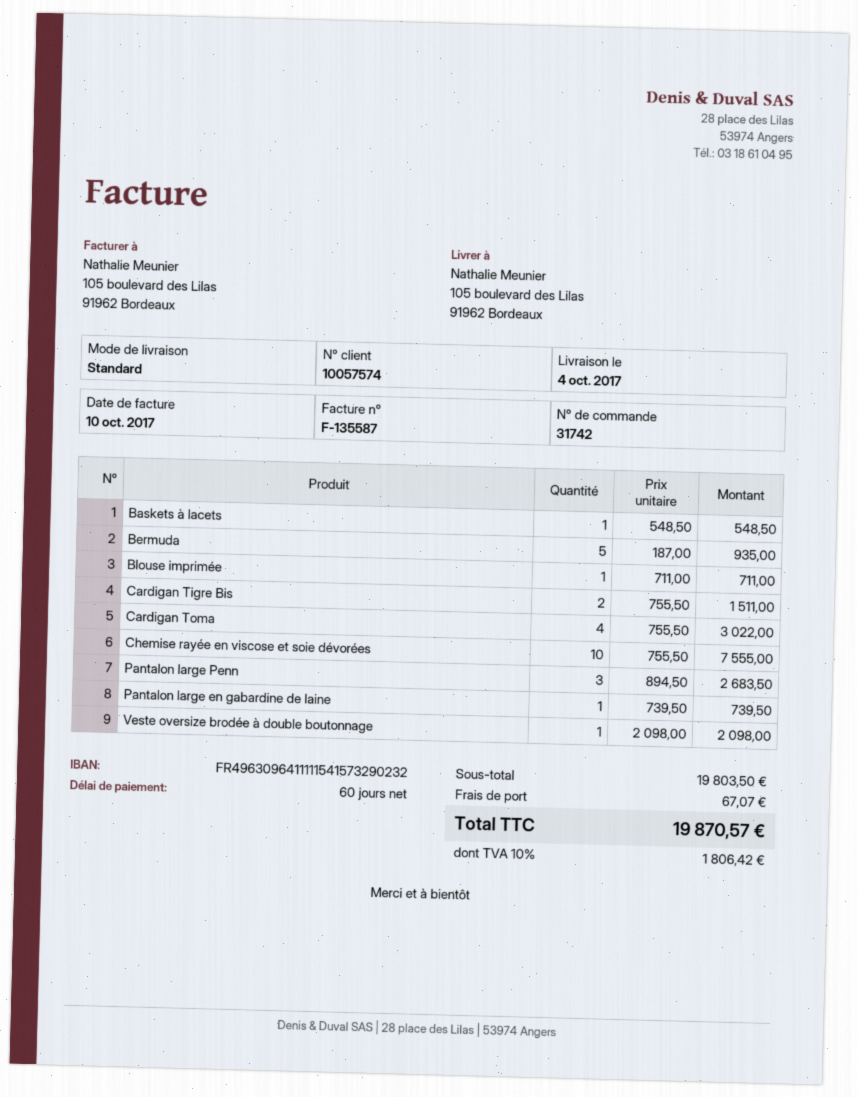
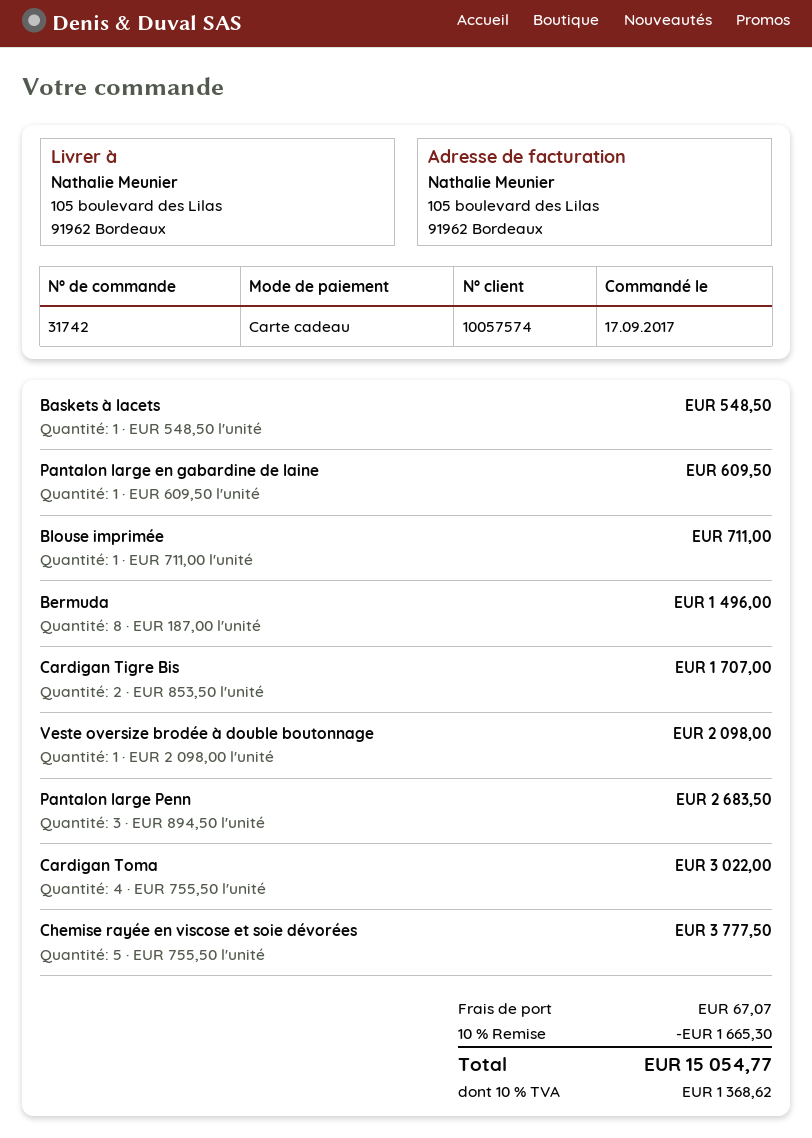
Bermuda: 5 x 187.00 = 935.00 -> 8 x 187.00 = 1496.00
Cardigan Tigre Bis: 2 x 755.50 = 1511.00 -> 2 x 853.50 = 1707.00
Chemise rayée en viscose et soie dévorées: 10 x 755.50 = 7555.00 -> 5 x 755.50 = 3777.50
Pantalon large en gabardine de laine: 1 x 739.50 = 739.50 -> 1 x 609.50 = 609.50
discount: none -> 10% = 1665.30
tax: 10% = 1806.42 -> 10% = 1368.62
total: 19870.57 -> 15054.77

